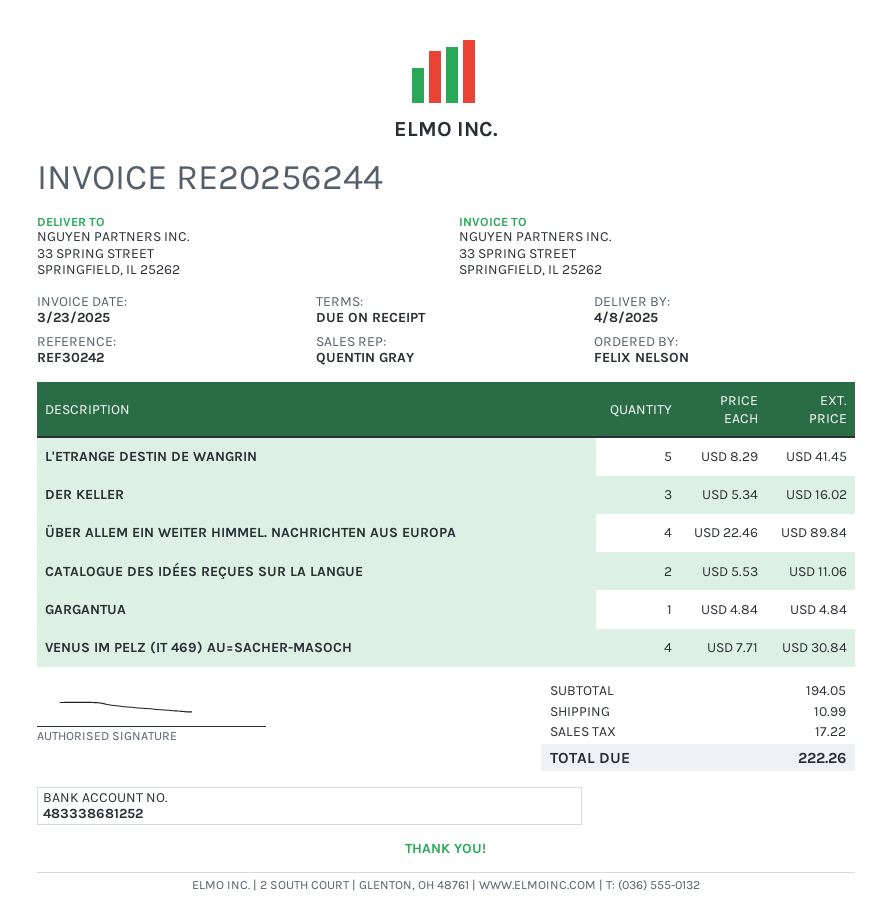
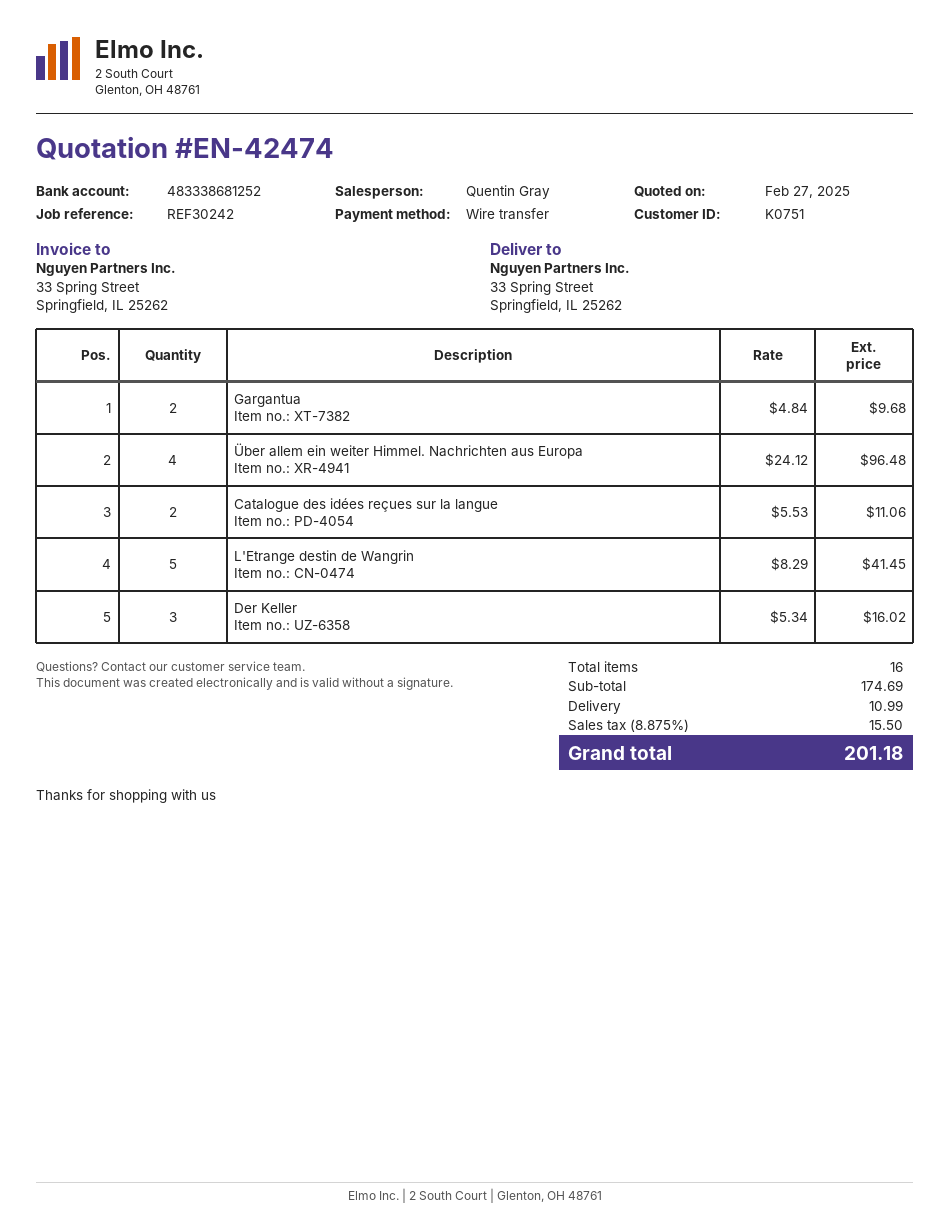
ÜBER ALLEM EIN WEITER HIMMEL. NACHRICHTEN AUS EUROPA: 4 x 22.46 = 89.84 -> 4 x 24.12 = 96.48
GARGANTUA: 1 x 4.84 = 4.84 -> 2 x 4.84 = 9.68
VENUS IM PELZ (IT 469) AU=SACHER-MASOCH: 4 x 7.71 = 30.84 -> none
subtotal: 194.05 -> 174.69
tax: 17.22 -> 15.50
total: 222.26 -> 201.18

